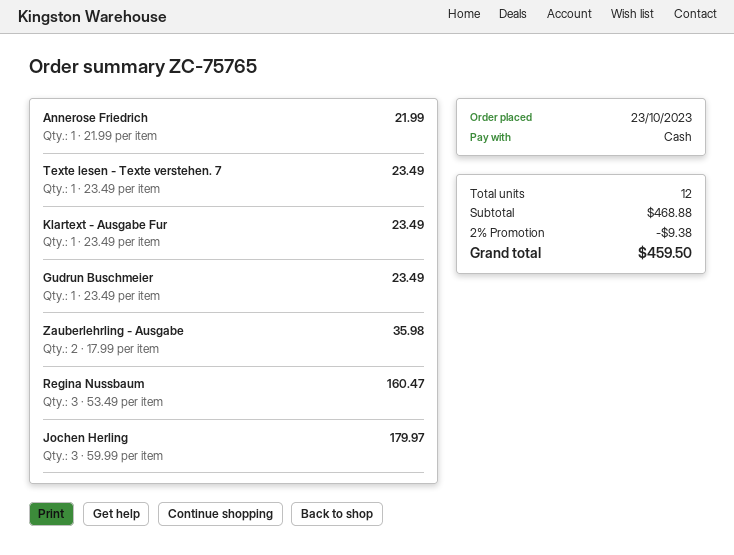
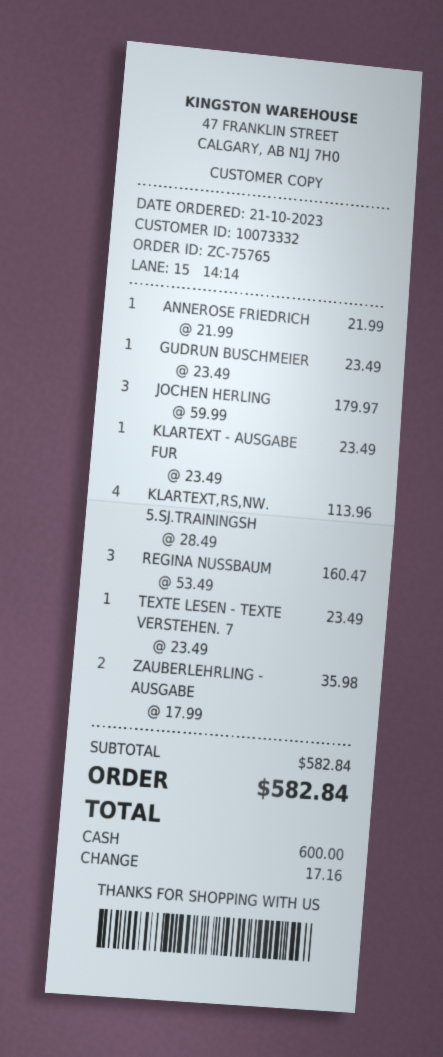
order date: 2023-10-23 -> 2023-10-21
KLARTEXT,RS,NW. 5.SJ.TRAININGSH: none -> 4 x 28.49 = 113.96
subtotal: 468.88 -> 582.84
discount: 2% = 9.38 -> none
total: 459.50 -> 582.84

